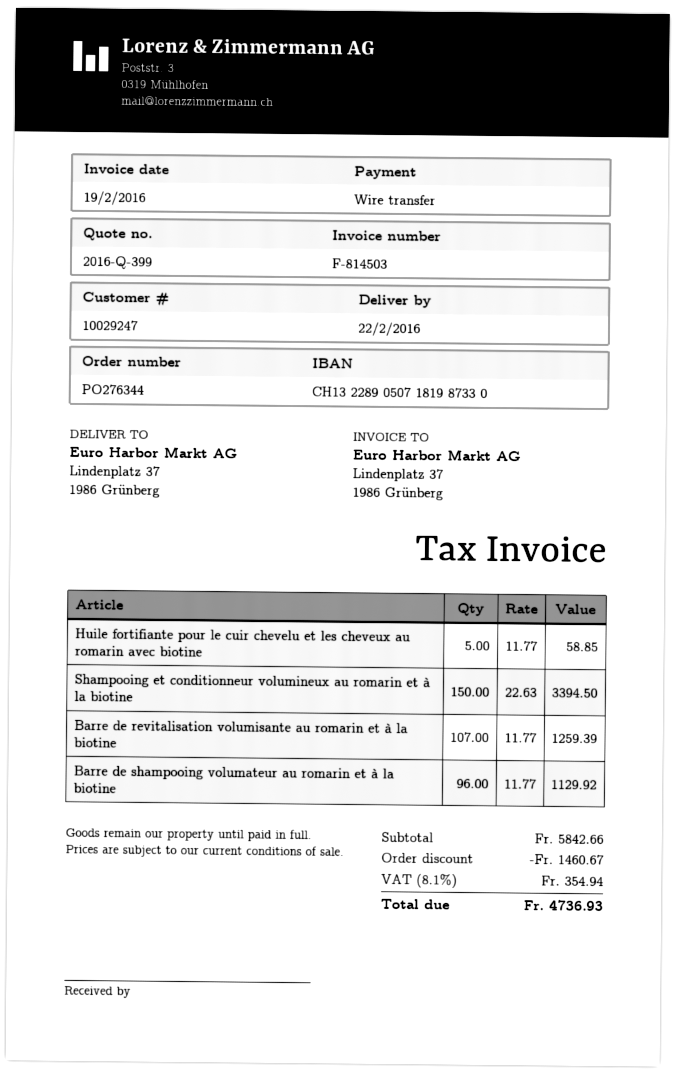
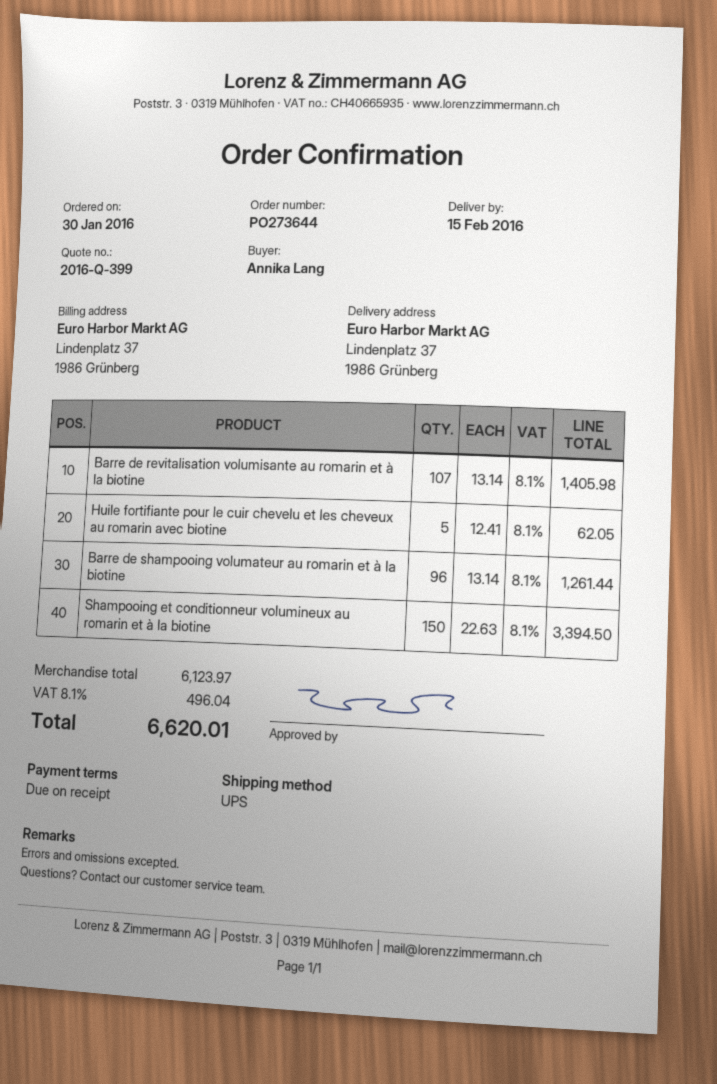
order number: PO276344 -> PO273644
delivery date: 2016-02-22 -> 2016-02-15
Huile fortifiante pour le cuir chevelu et les cheveux au romarin avec biotine: 5 x 11.77 = 58.85 -> 5 x 12.41 = 62.05
Barre de revitalisation volumisante au romarin et à la biotine: 107 x 11.77 = 1259.39 -> 107 x 13.14 = 1405.98
Barre de shampooing volumateur au romarin et à la biotine: 96 x 11.77 = 1129.92 -> 96 x 13.14 = 1261.44
subtotal: 5842.66 -> 6123.97
discount: 1460.67 -> none
tax: 8.1% = 354.94 -> 8.1% = 496.04
total: 4736.93 -> 6620.01

